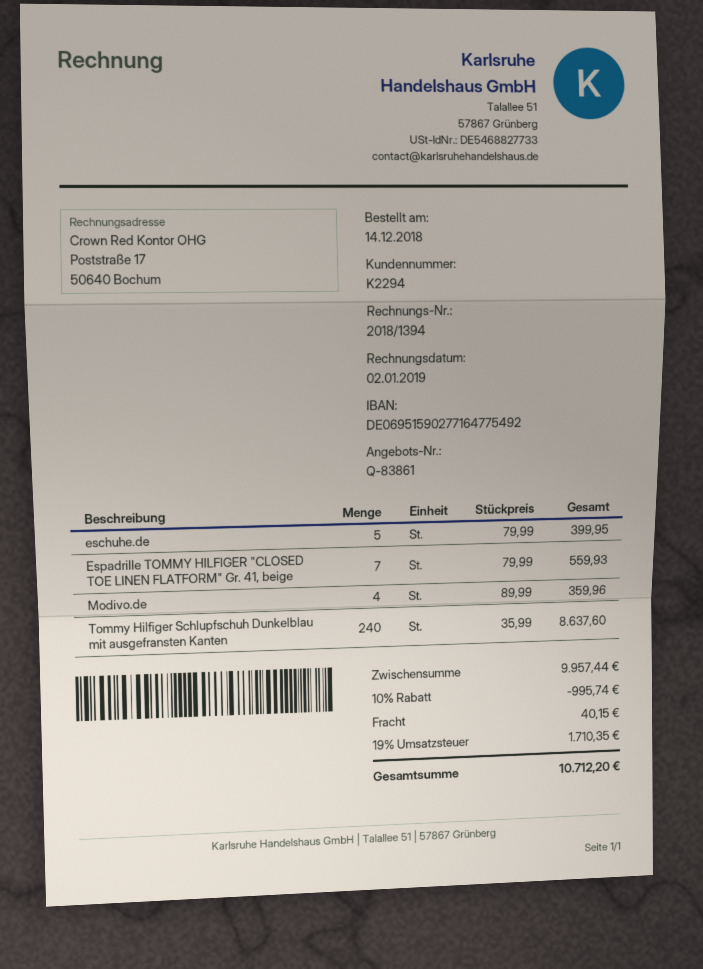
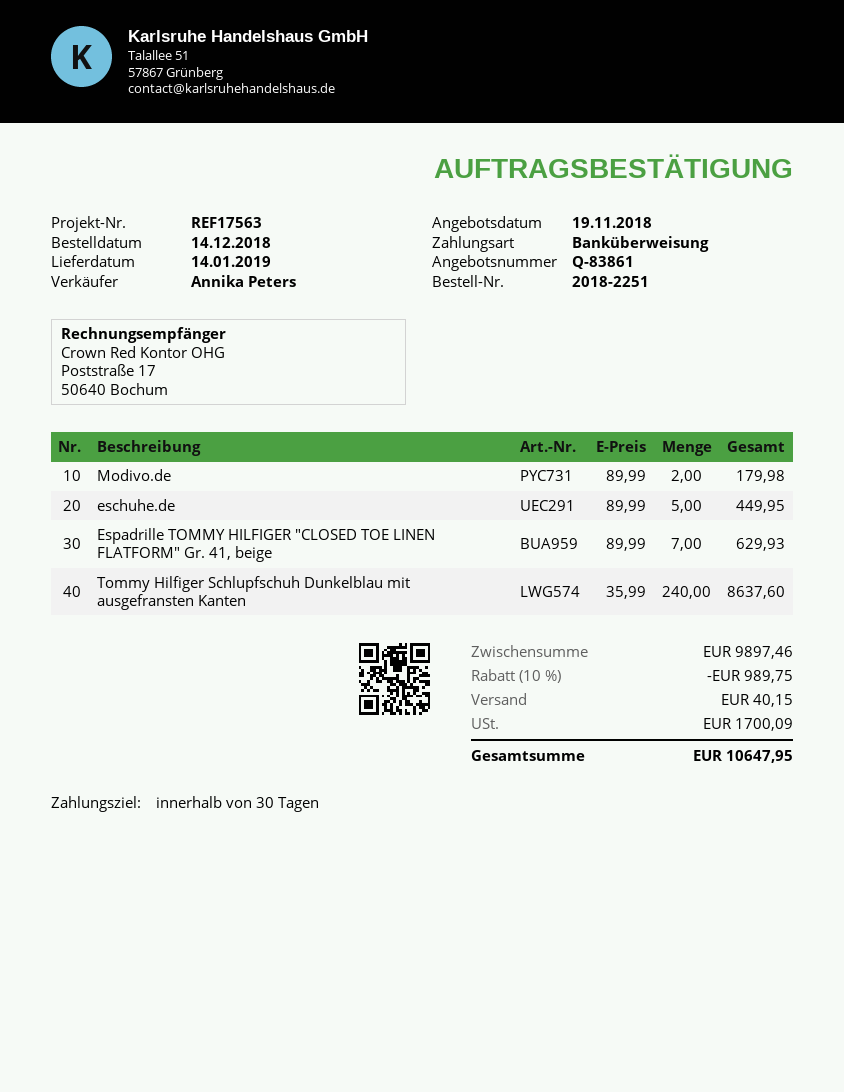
eschuhe.de: 5 x 79.99 = 399.95 -> 5 x 89.99 = 449.95
Espadrille TOMMY HILFIGER "CLOSED TOE LINEN FLATFORM" Gr. 41, beige: 7 x 79.99 = 559.93 -> 7 x 89.99 = 629.93
Modivo.de: 4 x 89.99 = 359.96 -> 2 x 89.99 = 179.98
subtotal: 9957.44 -> 9897.46
discount: 10% = 995.74 -> 10% = 989.75
tax: 1710.35 -> 1700.09
total: 10712.20 -> 10647.95

